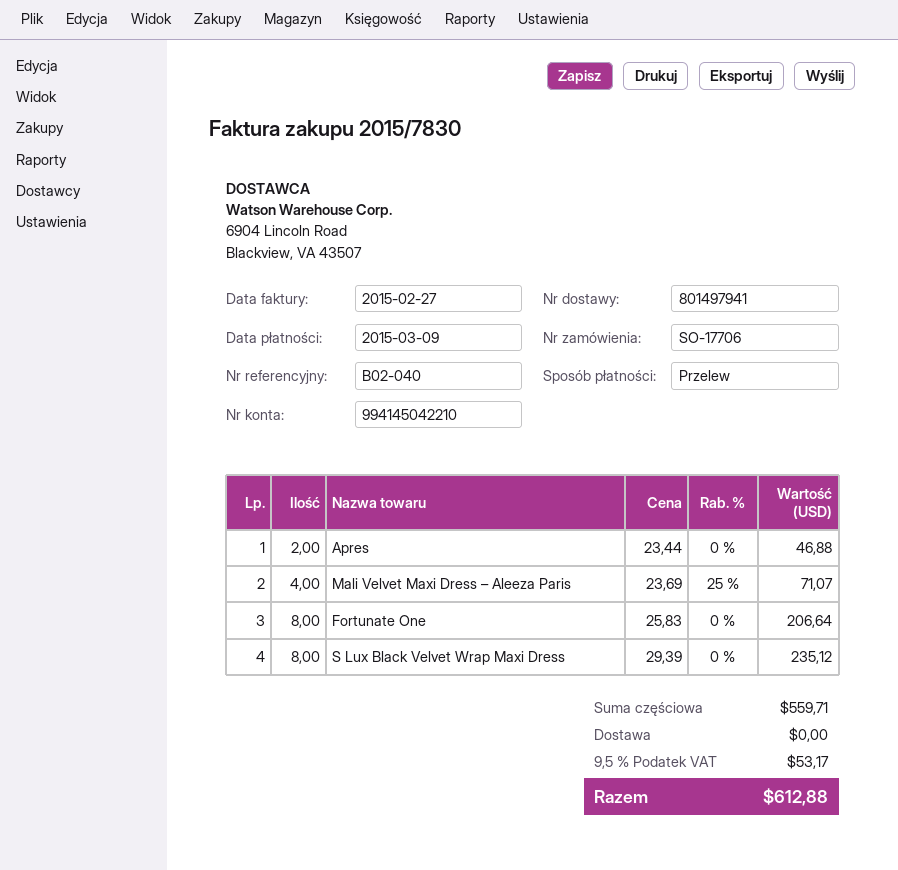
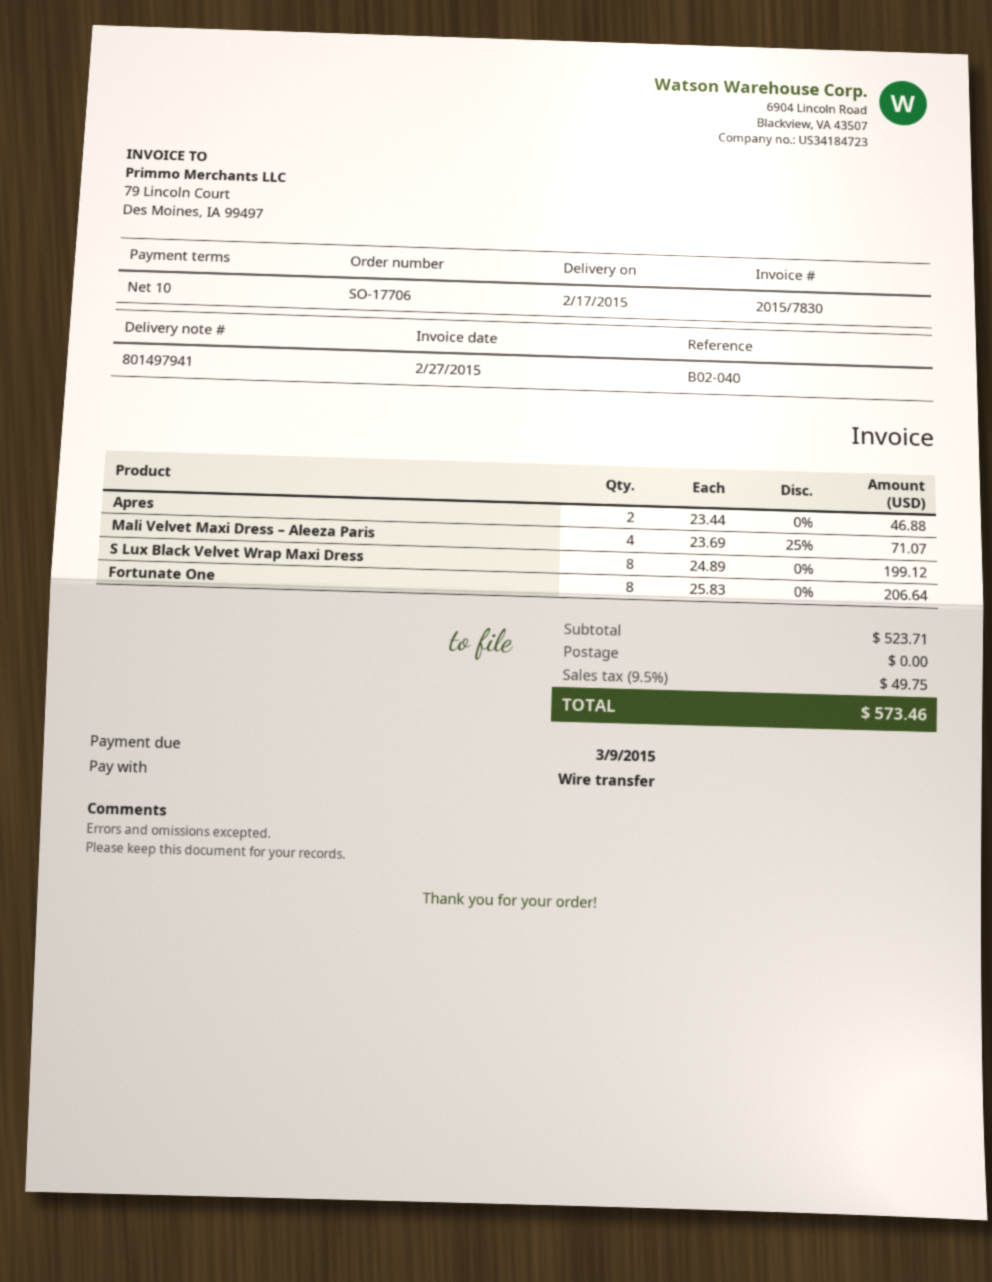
S Lux Black Velvet Wrap Maxi Dress: 8 x 29.39 = 235.12 -> 8 x 24.89 = 199.12
subtotal: 559.71 -> 523.71
tax: 9.5% = 53.17 -> 9.5% = 49.75
total: 612.88 -> 573.46

